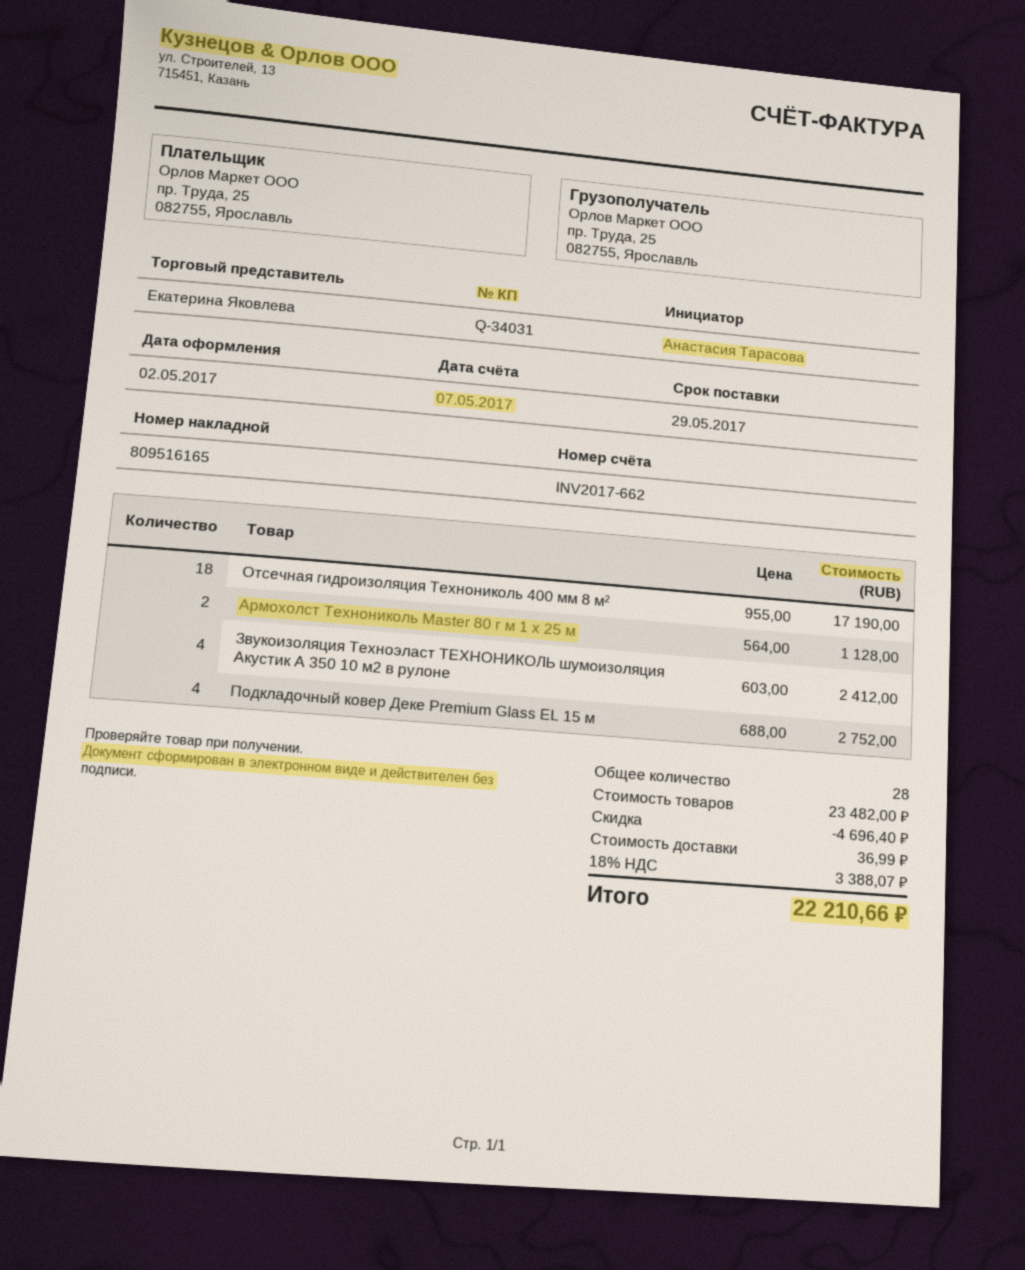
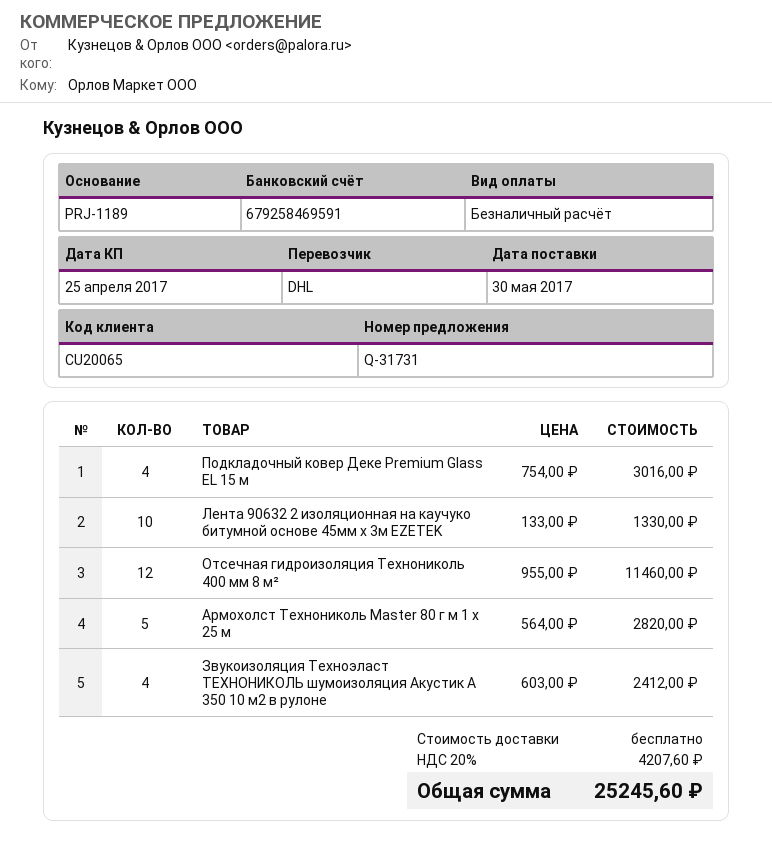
quote number: Q-34031 -> Q-31731
delivery date: 2017-05-29 -> 2017-05-30
Отсечная гидроизоляция Технониколь 400 мм 8 м²: 18 x 955.00 = 17190.00 -> 12 x 955.00 = 11460.00
Армохолст Технониколь Master 80 г м 1 x 25 м: 2 x 564.00 = 1128.00 -> 5 x 564.00 = 2820.00
Подкладочный ковер Деке Premium Glass EL 15 м: 4 x 688.00 = 2752.00 -> 4 x 754.00 = 3016.00
Лента 90632 2 изоляционная на каучуко битумной основе 45мм х 3м EZETEK: none -> 10 x 133.00 = 1330.00
discount: 4696.40 -> none
shipping: 36.99 -> 0.00
tax: 18% = 3388.07 -> 20% = 4207.60
total: 22210.66 -> 25245.60

